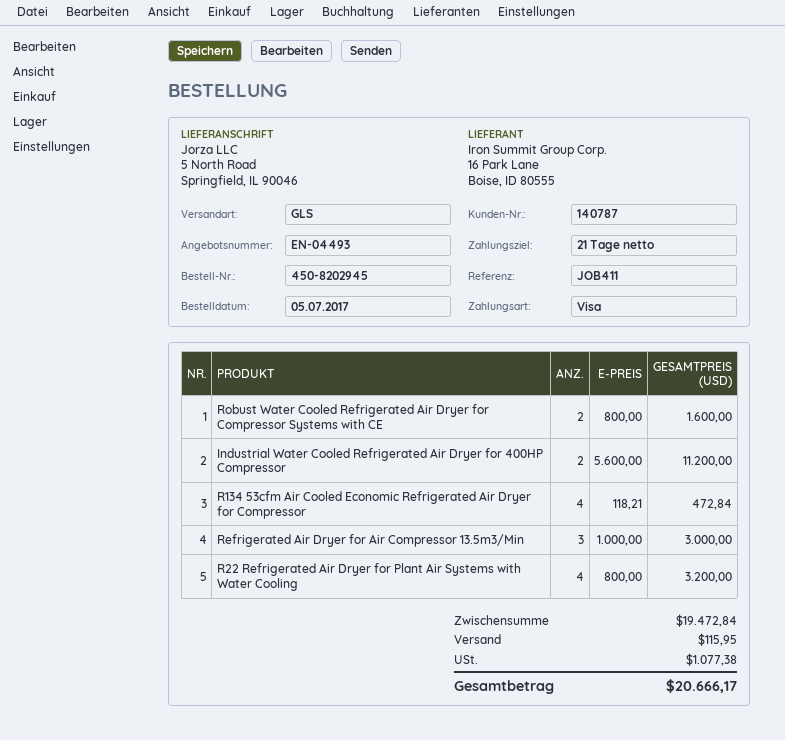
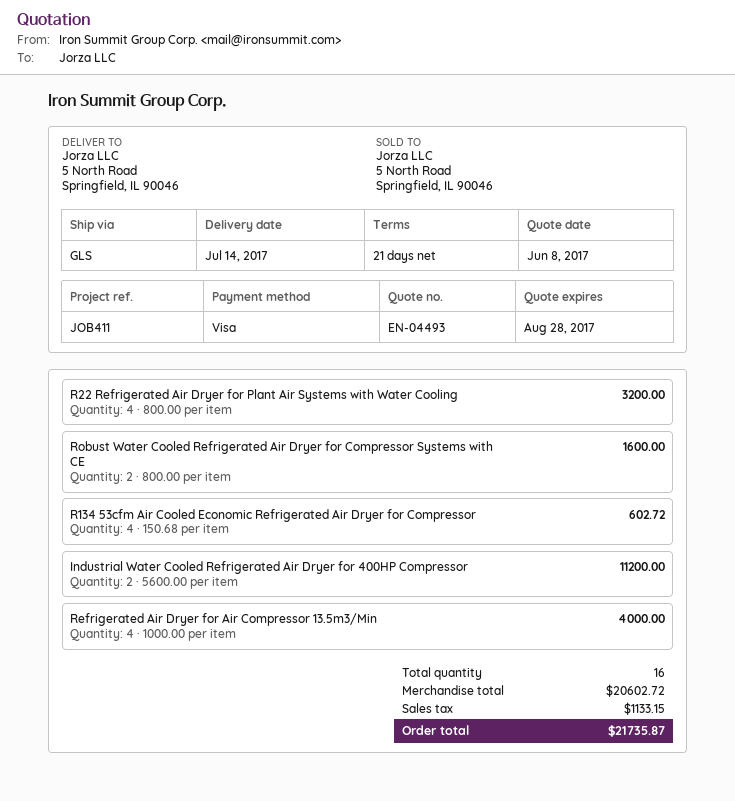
R134 53cfm Air Cooled Economic Refrigerated Air Dryer for Compressor: 4 x 118.21 = 472.84 -> 4 x 150.68 = 602.72
Refrigerated Air Dryer for Air Compressor 13.5m3/Min: 3 x 1000.00 = 3000.00 -> 4 x 1000.00 = 4000.00
subtotal: 19472.84 -> 20602.72
shipping: 115.95 -> none
tax: 1077.38 -> 1133.15
total: 20666.17 -> 21735.87

